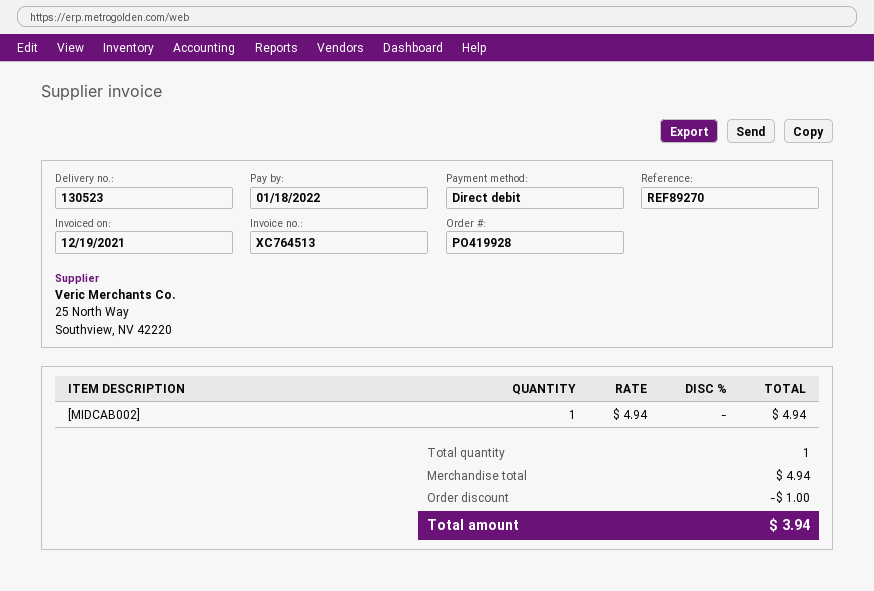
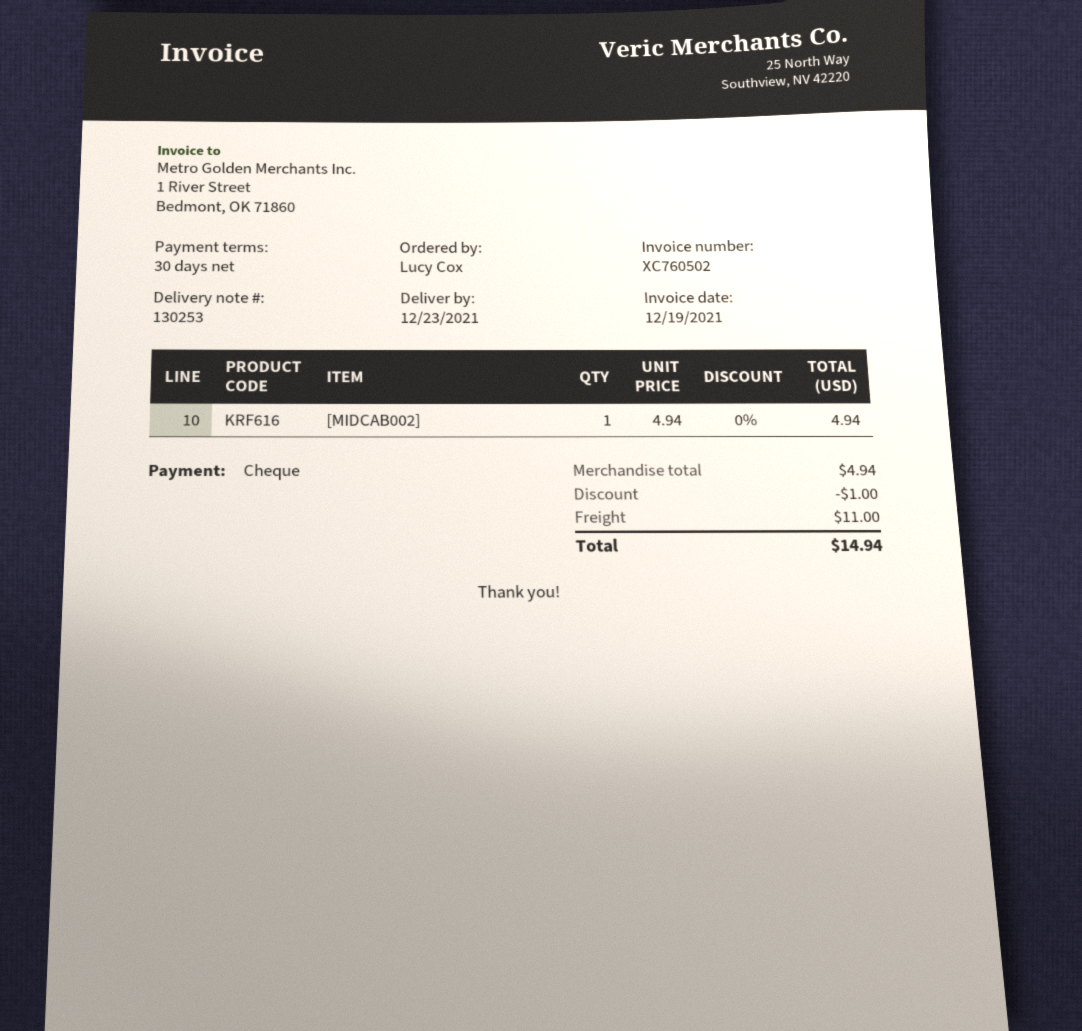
delivery note number: 130523 -> 130253
invoice number: XC764513 -> XC760502
payment method: direct debit -> cheque
shipping: none -> 11.00
total: 3.94 -> 14.94

